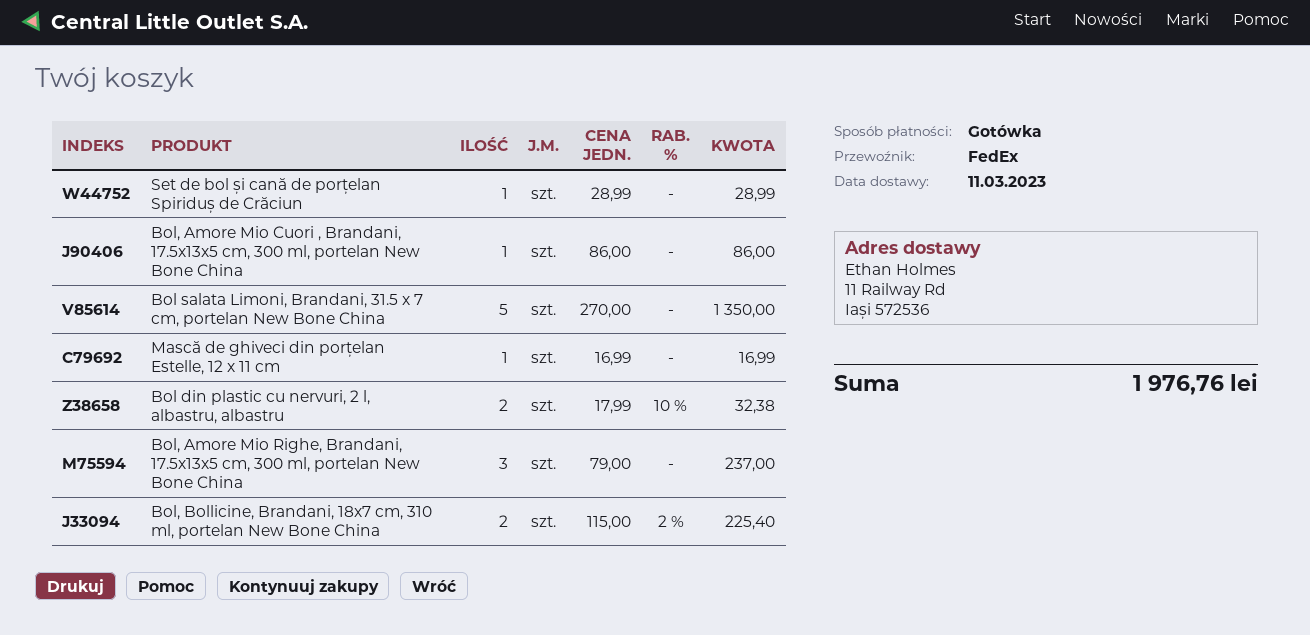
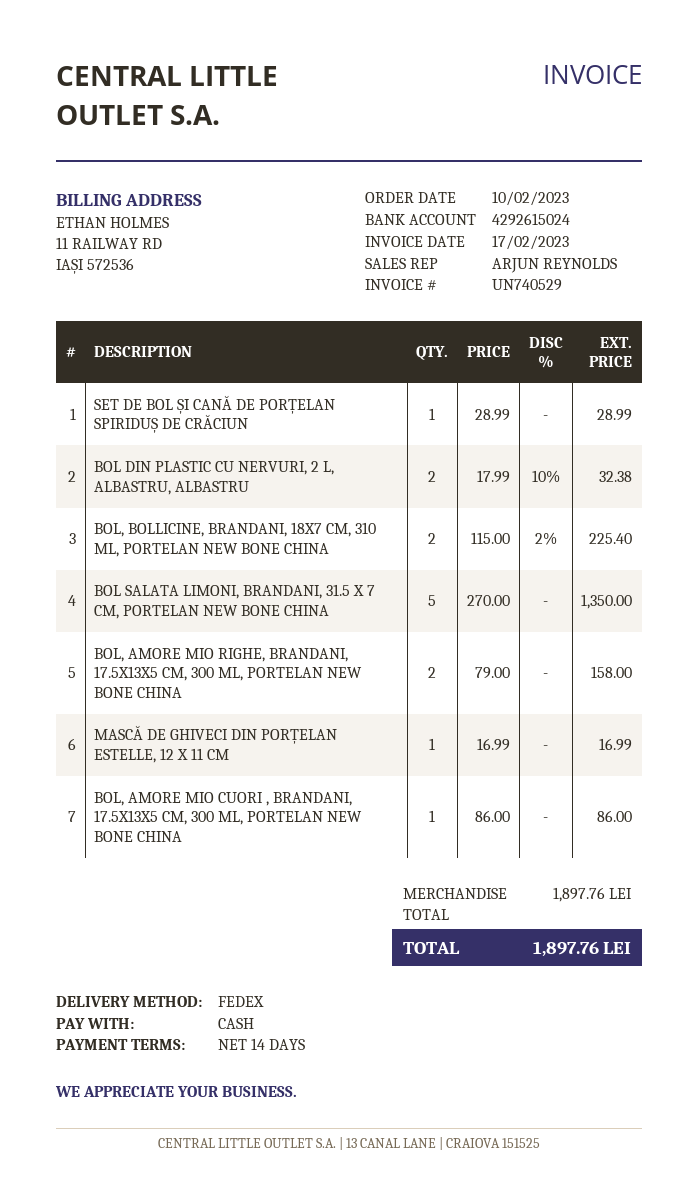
Bol, Amore Mio Righe, Brandani, 17.5x13x5 cm, 300 ml, portelan New Bone China: 3 x 79.00 = 237.00 -> 2 x 79.00 = 158.00
total: 1976.76 -> 1897.76

